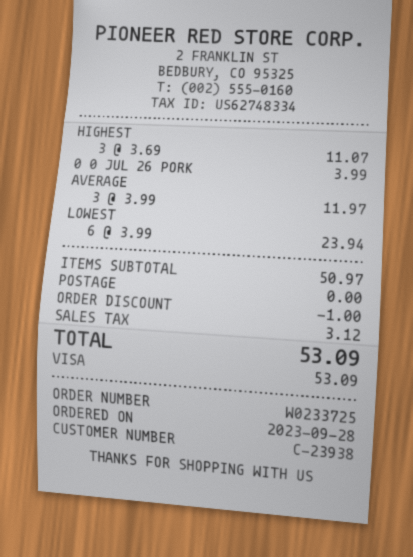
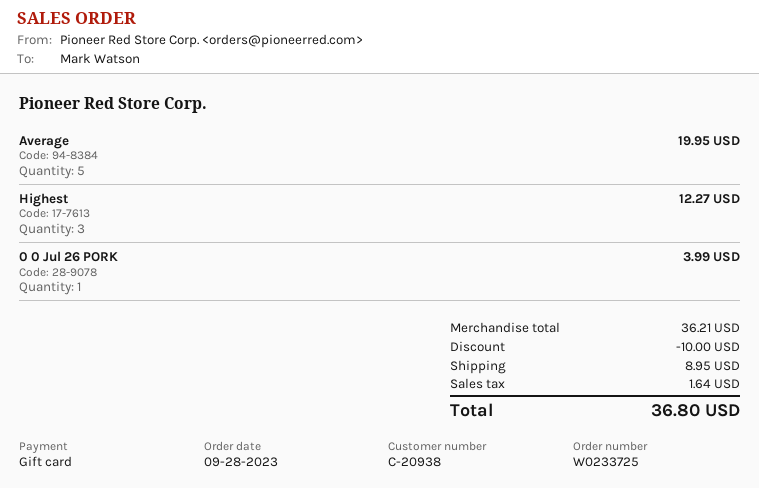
customer number: C-23938 -> C-20938
payment method: Visa -> gift card
HIGHEST: 3 for 11.07 -> 3 for 12.27
AVERAGE: 3 for 11.97 -> 5 for 19.95
LOWEST: 6 for 23.94 -> none
subtotal: 50.97 -> 36.21
discount: 1.00 -> 10.00
shipping: 0.00 -> 8.95
tax: 3.12 -> 1.64
total: 53.09 -> 36.80

